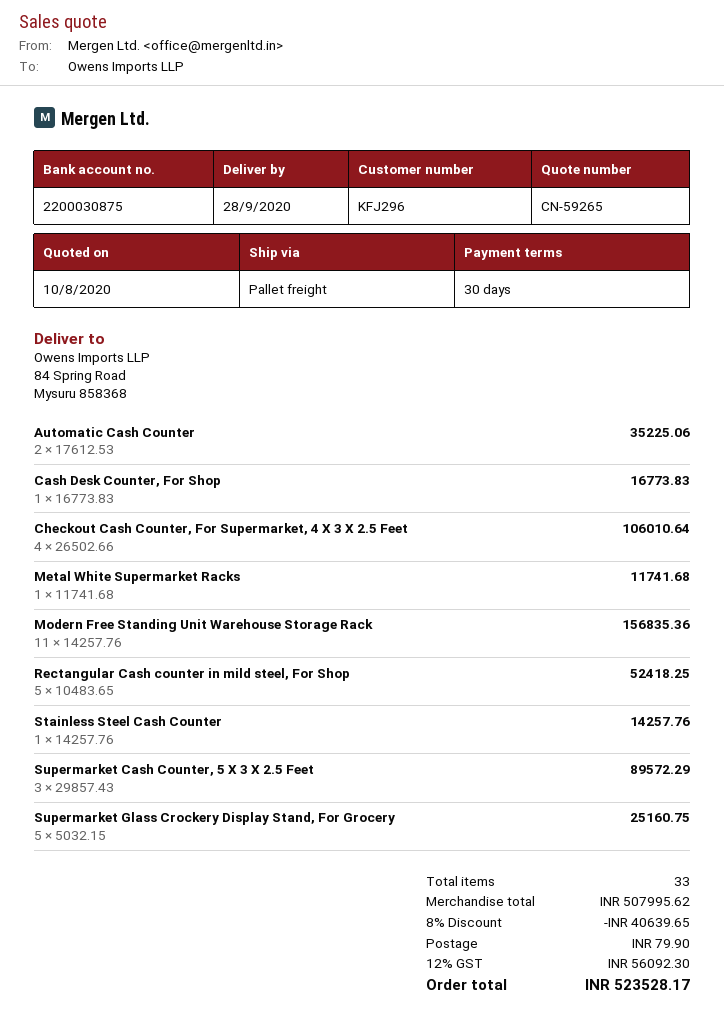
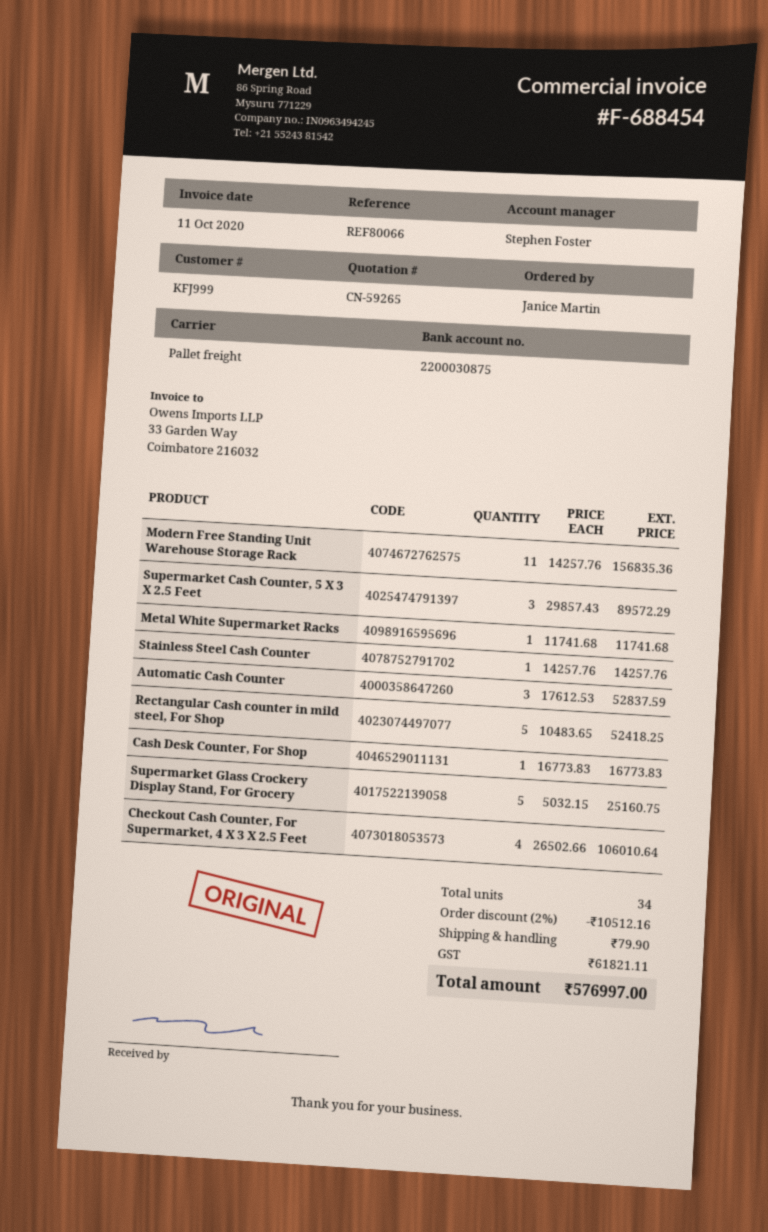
customer number: KFJ296 -> KFJ999
Automatic Cash Counter: 2 x 17612.53 = 35225.06 -> 3 x 17612.53 = 52837.59
total quantity: 33 -> 34
discount: 8% = 40639.65 -> 2% = 10512.16
tax: 56092.30 -> 61821.11
total: 523528.17 -> 576997.00

